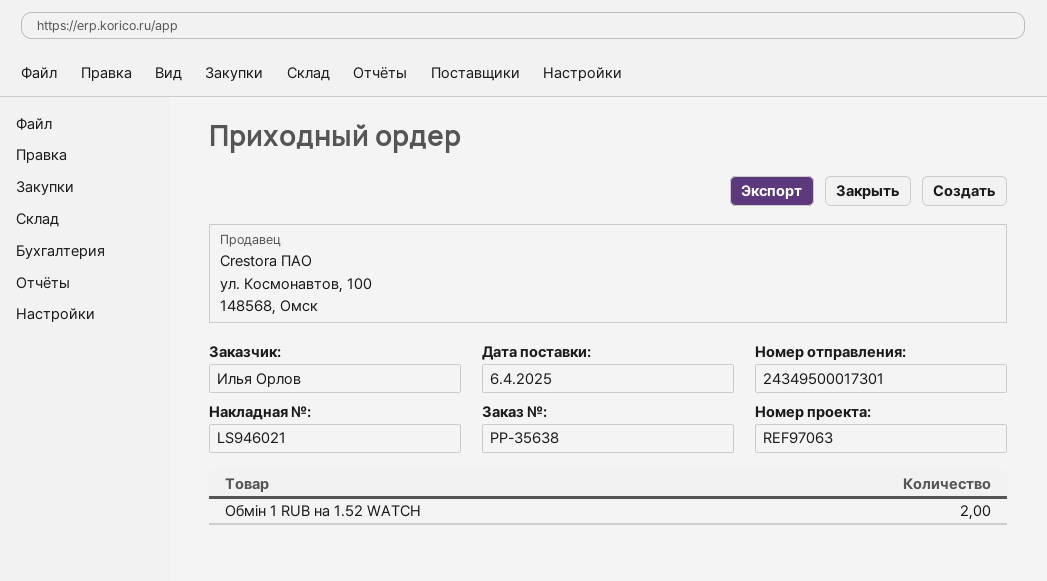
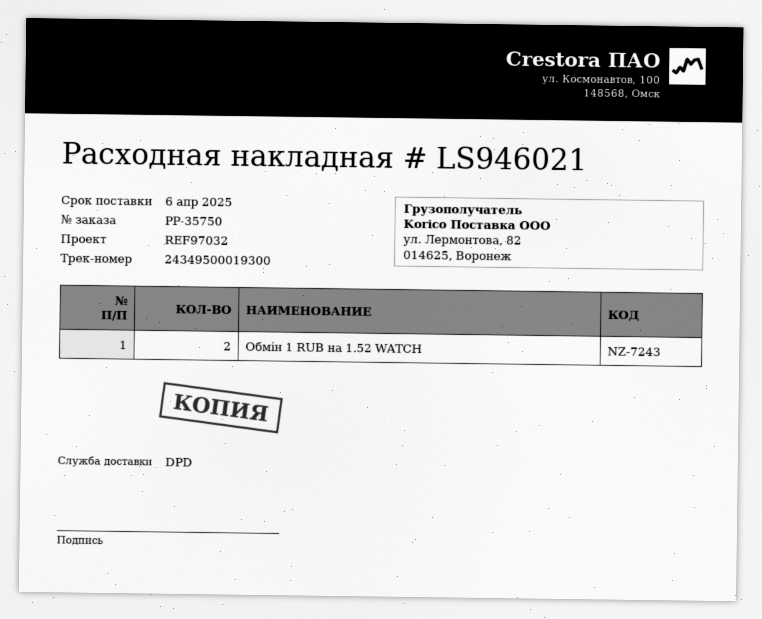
order number: PP-35638 -> PP-35750
reference: REF97063 -> REF97032
tracking number: 24349500017301 -> 24349500019300

